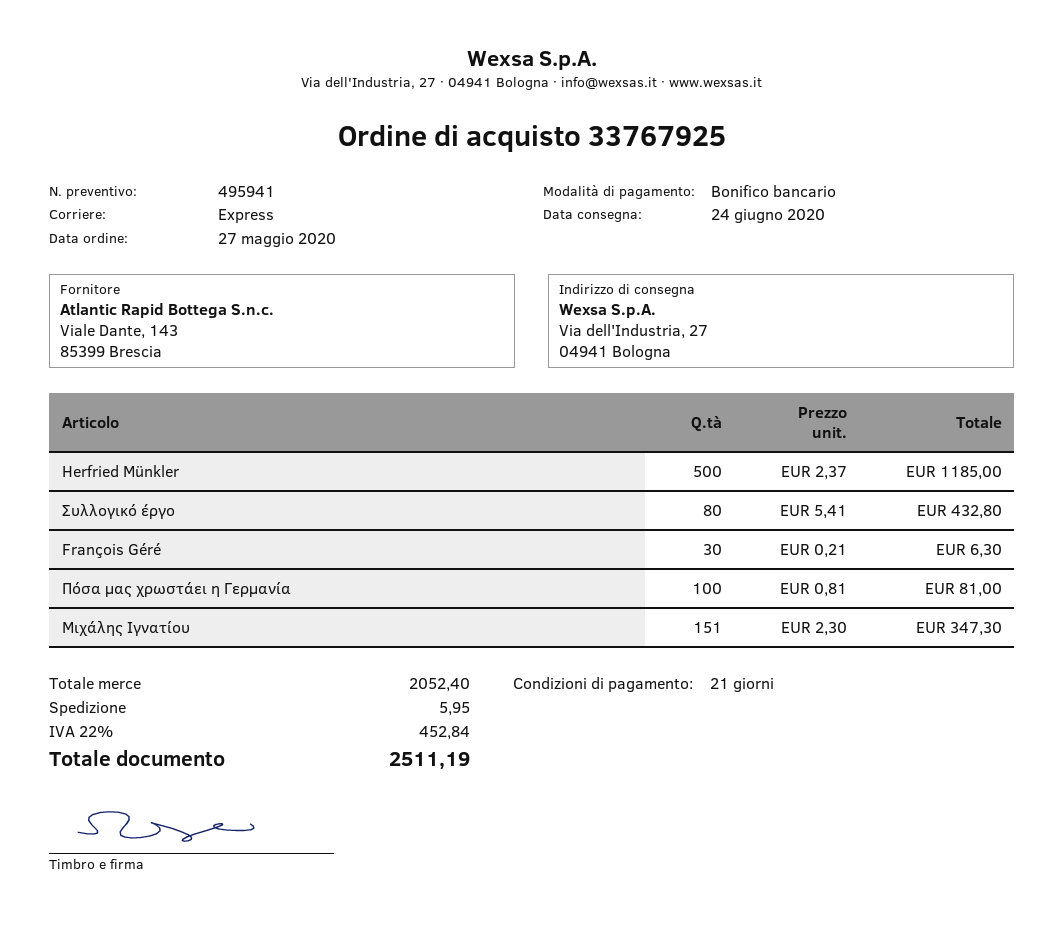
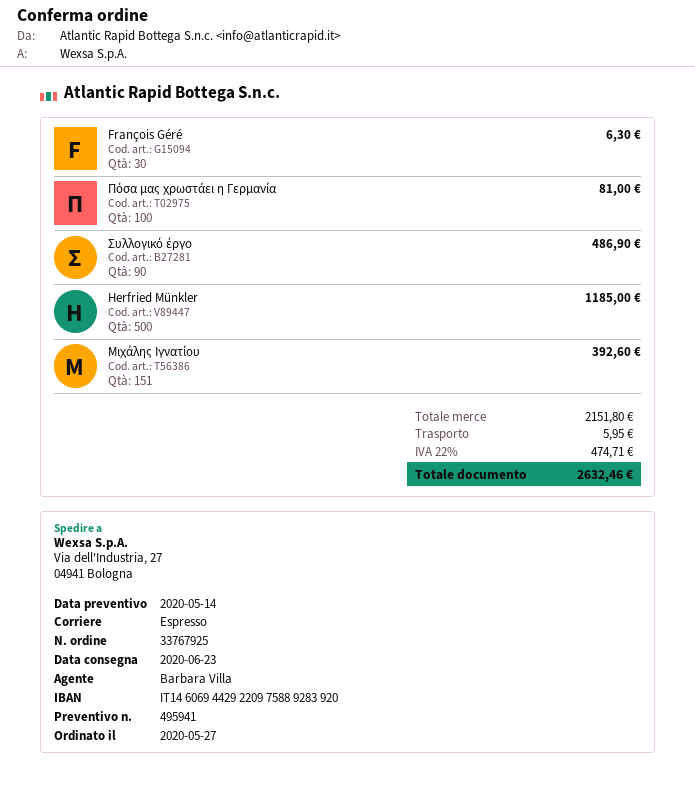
delivery date: 2020-06-24 -> 2020-06-23
Συλλογικό έργο: 80 for 432.80 -> 90 for 486.90
Μιχάλης Ιγνατίου: 151 for 347.30 -> 151 for 392.60
subtotal: 2052.40 -> 2151.80
tax: 22% = 452.84 -> 22% = 474.71
total: 2511.19 -> 2632.46

